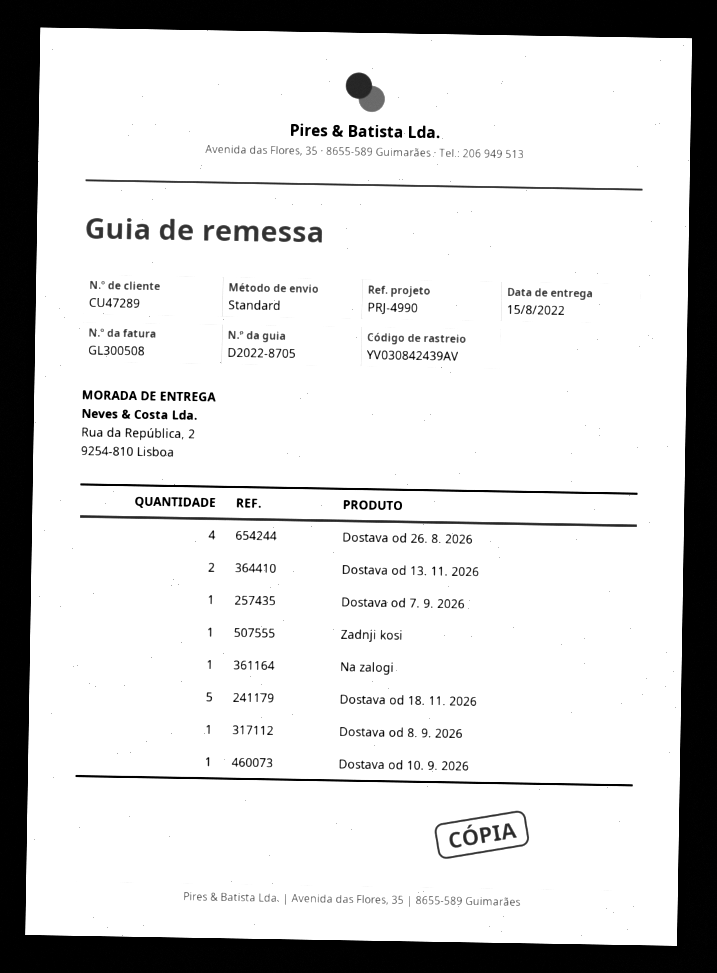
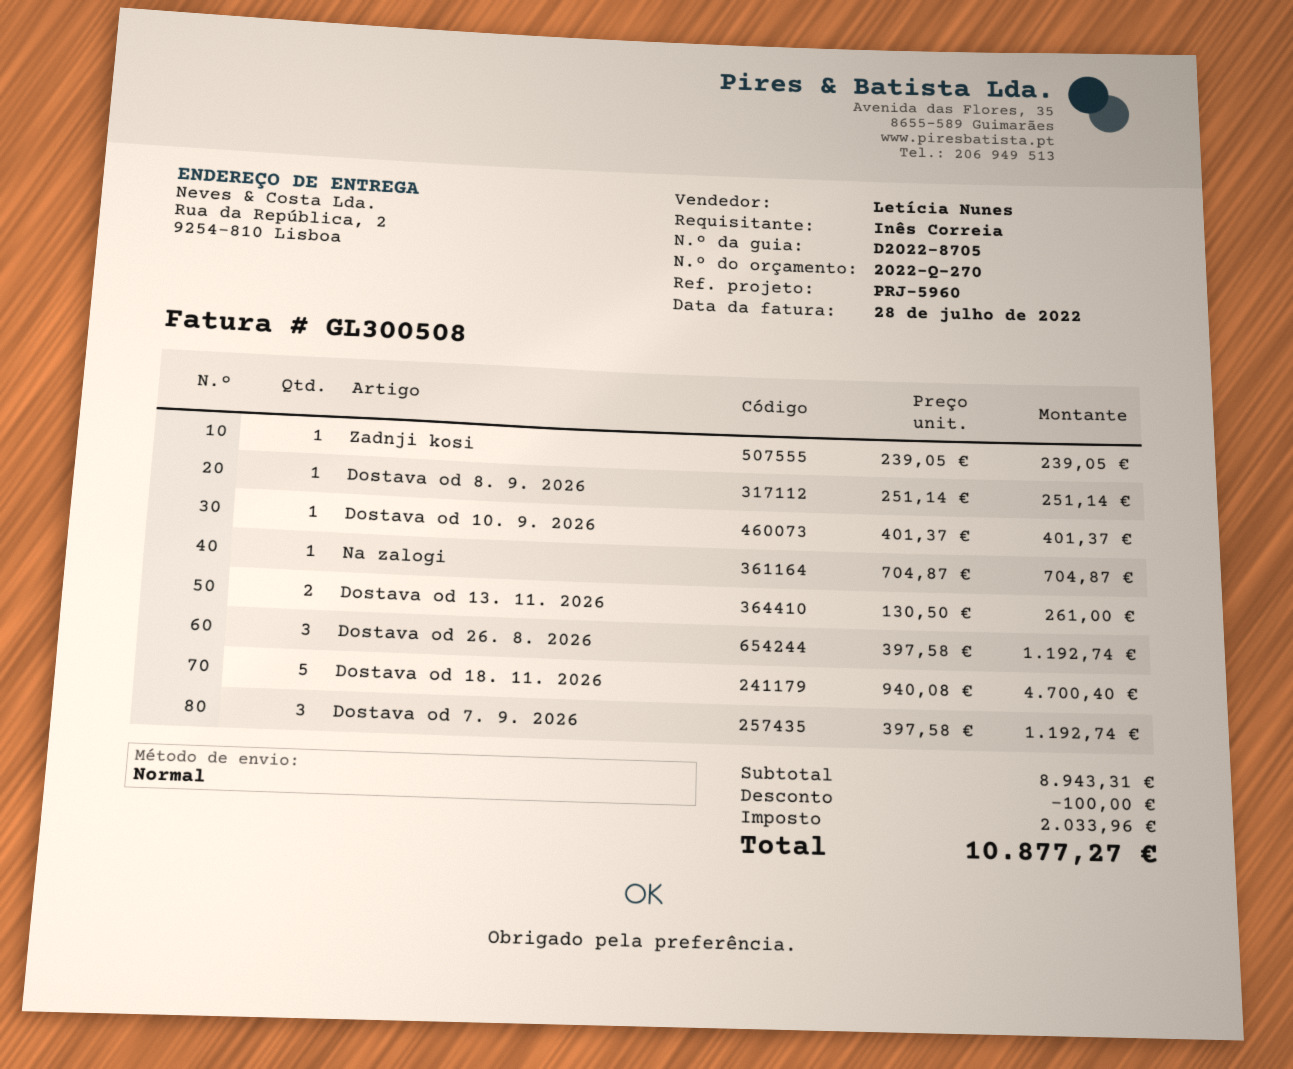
reference: PRJ-4990 -> PRJ-5960
Dostava od 26. 8. 2026: 4 -> 3
Dostava od 7. 9. 2026: 1 -> 3

